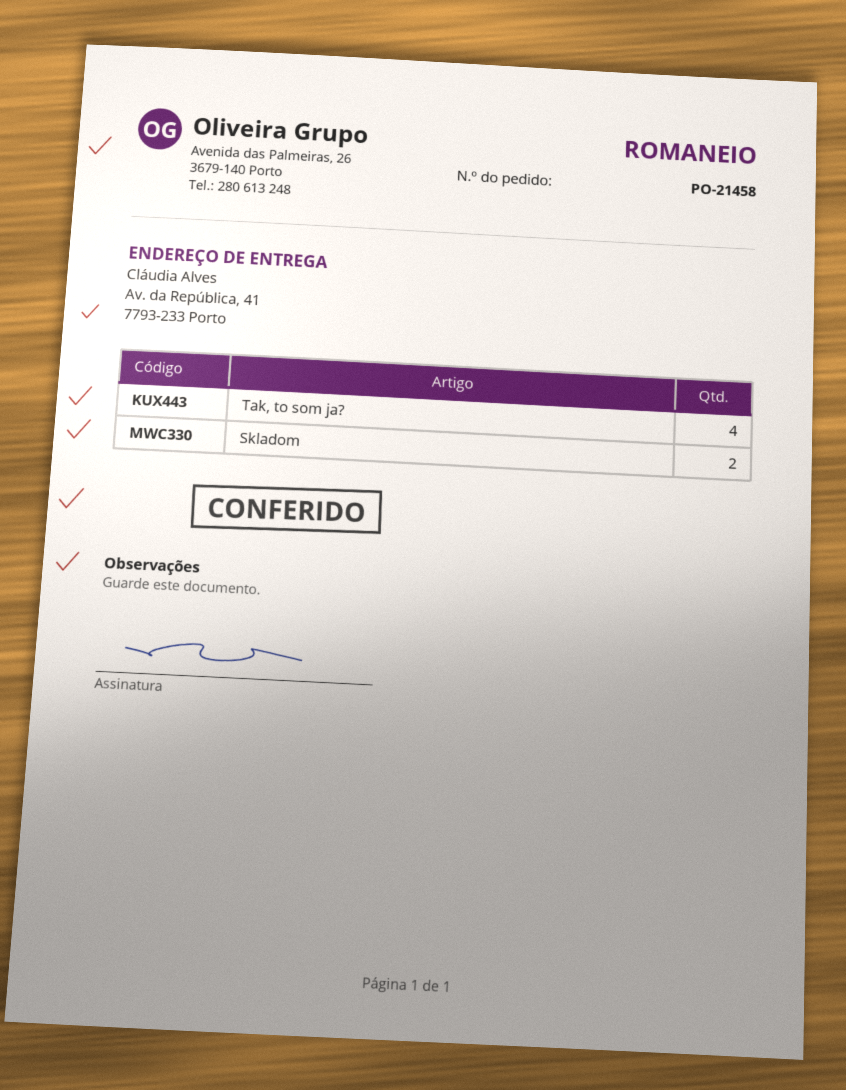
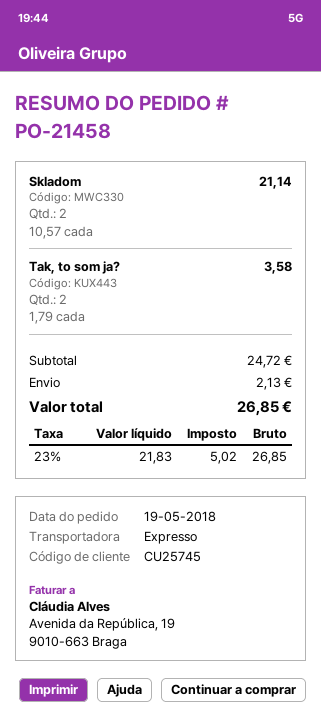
Tak, to som ja?: 4 -> 2

